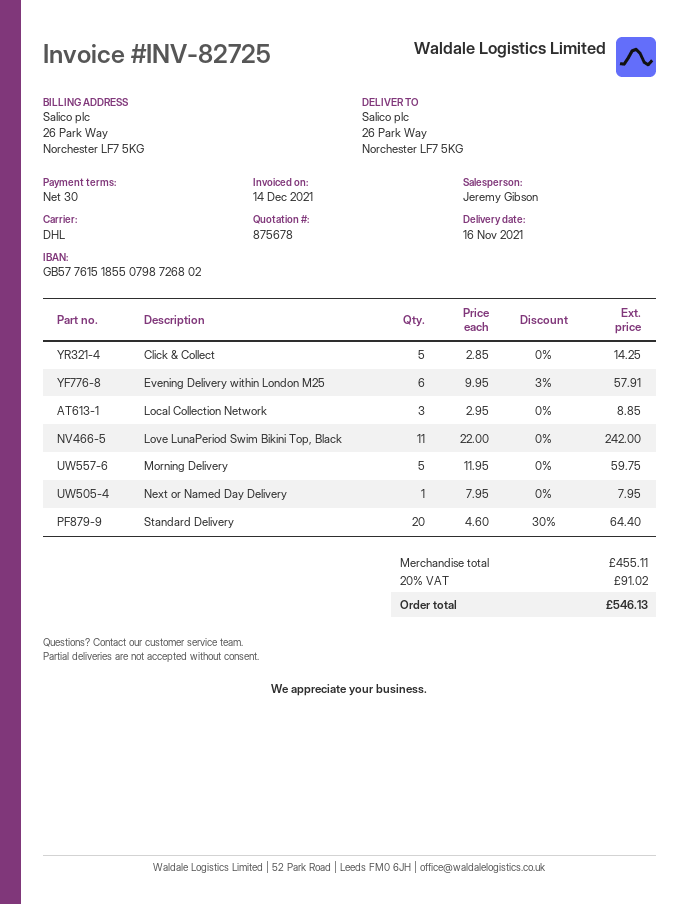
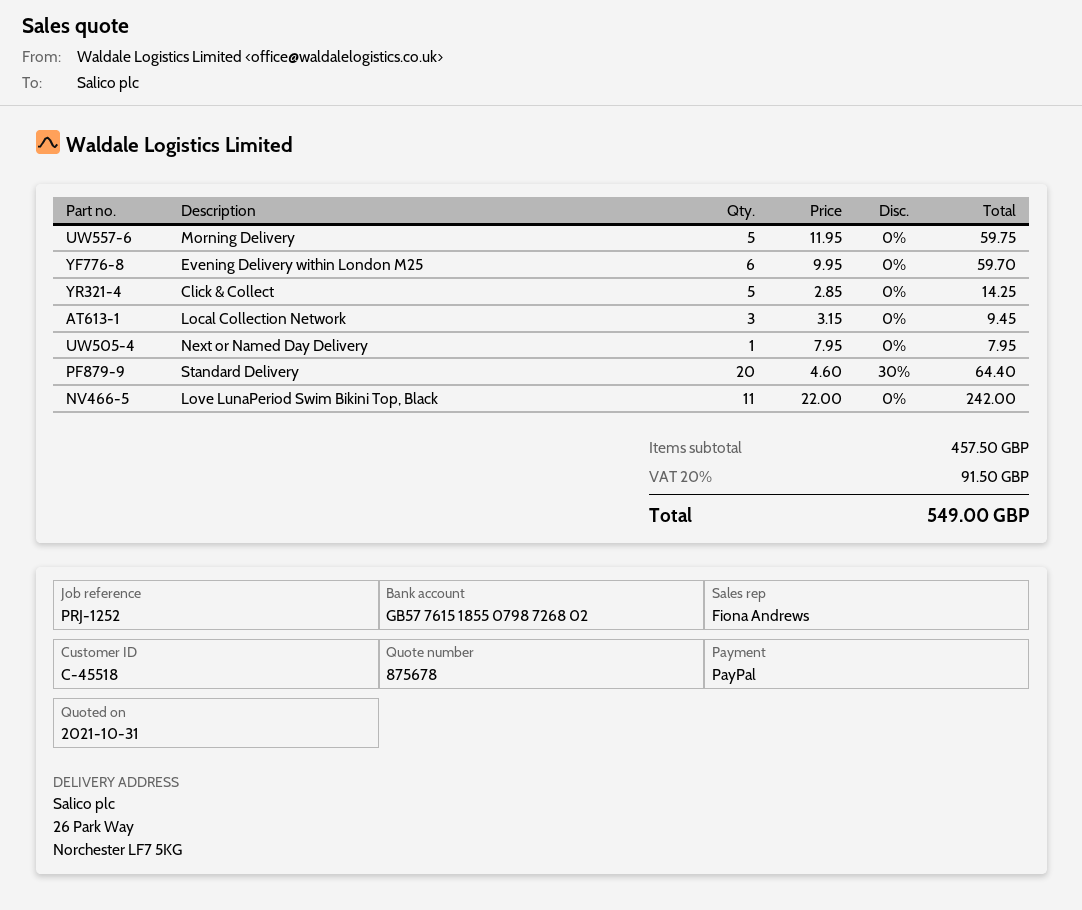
sales rep: Jeremy Gibson -> Fiona Andrews
Evening Delivery within London M25: 6 x 9.95 - 3% = 57.91 -> 6 x 9.95 = 59.70
Local Collection Network: 3 x 2.95 = 8.85 -> 3 x 3.15 = 9.45
subtotal: 455.11 -> 457.50
tax: 20% = 91.02 -> 20% = 91.50
total: 546.13 -> 549.00

